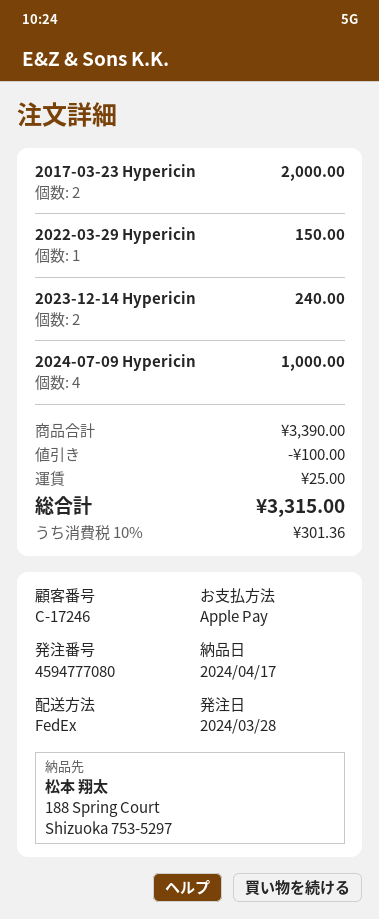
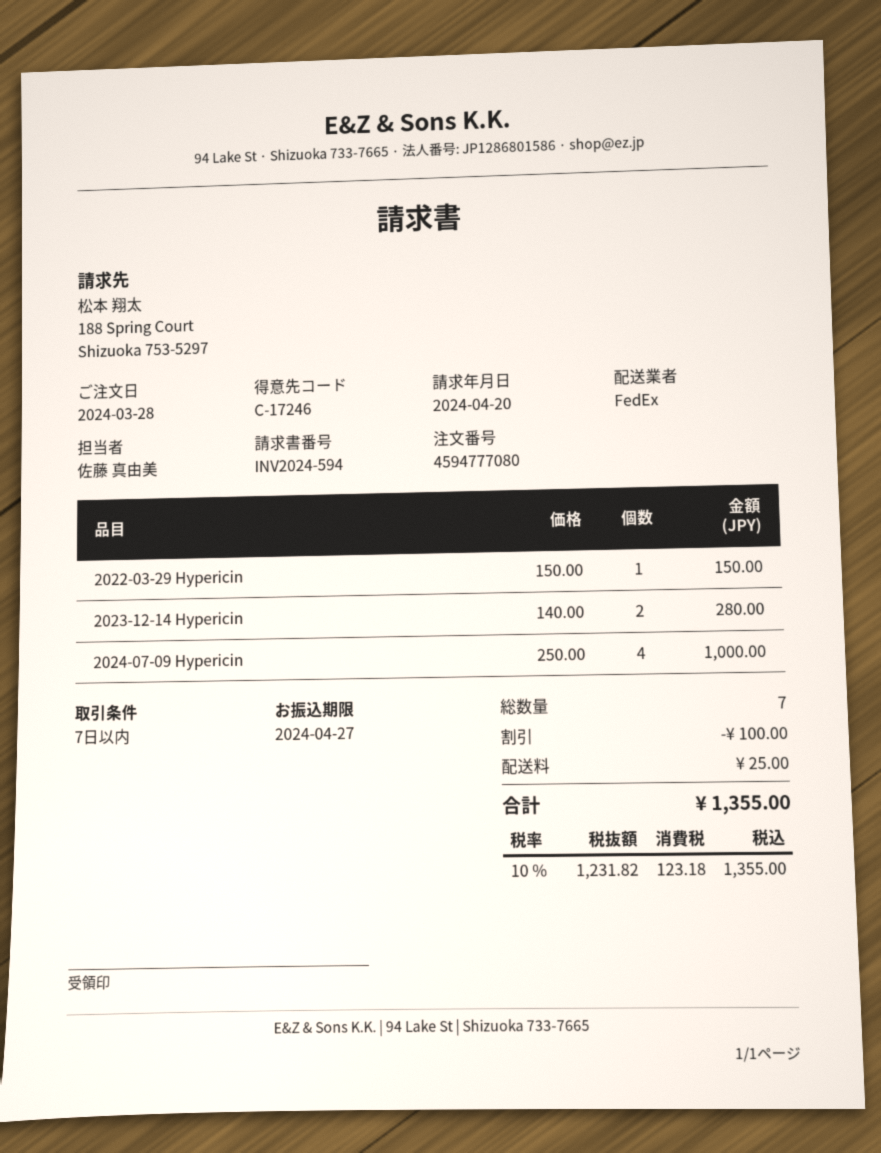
2017-03-23 Hypericin: 2 for 2000.00 -> none
2023-12-14 Hypericin: 2 for 240.00 -> 2 for 280.00
tax: 10% = 301.36 -> 10% = 123.18
total: 3315.00 -> 1355.00

